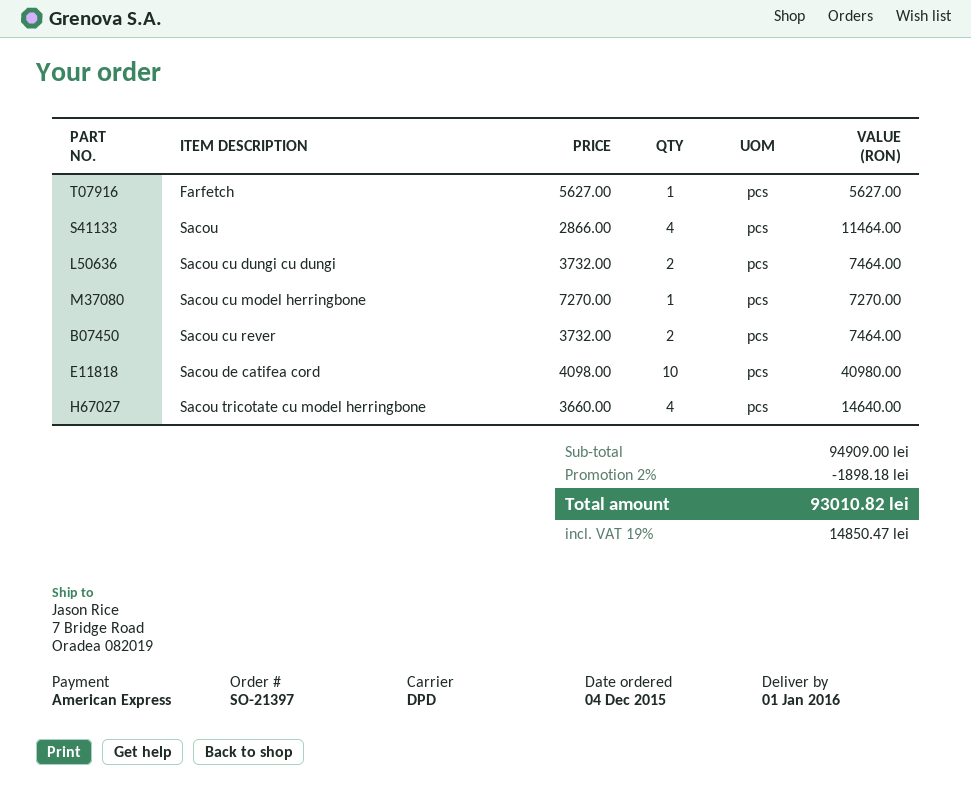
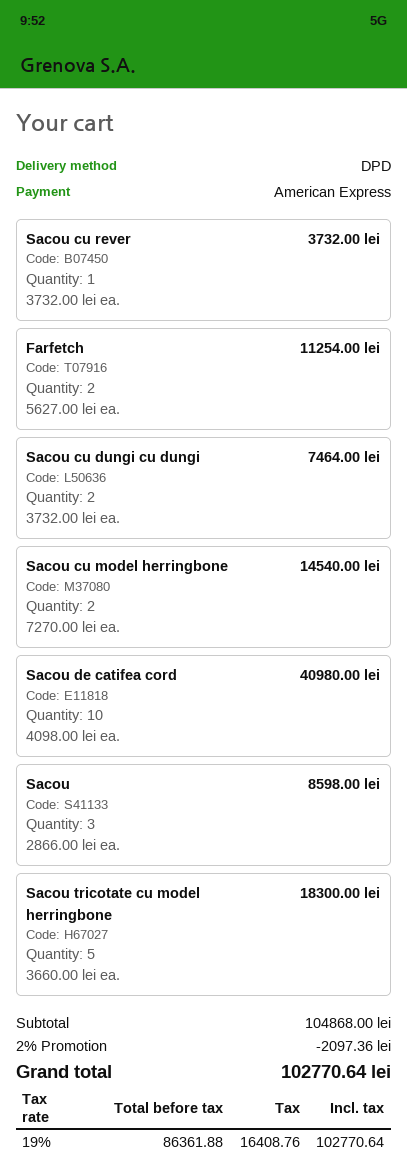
Farfetch: 1 x 5627.00 = 5627.00 -> 2 x 5627.00 = 11254.00
Sacou: 4 x 2866.00 = 11464.00 -> 3 x 2866.00 = 8598.00
Sacou cu model herringbone: 1 x 7270.00 = 7270.00 -> 2 x 7270.00 = 14540.00
Sacou cu rever: 2 x 3732.00 = 7464.00 -> 1 x 3732.00 = 3732.00
Sacou tricotate cu model herringbone: 4 x 3660.00 = 14640.00 -> 5 x 3660.00 = 18300.00
subtotal: 94909.00 -> 104868.00
discount: 2% = 1898.18 -> 2% = 2097.36
tax: 19% = 14850.47 -> 19% = 16408.76
total: 93010.82 -> 102770.64

